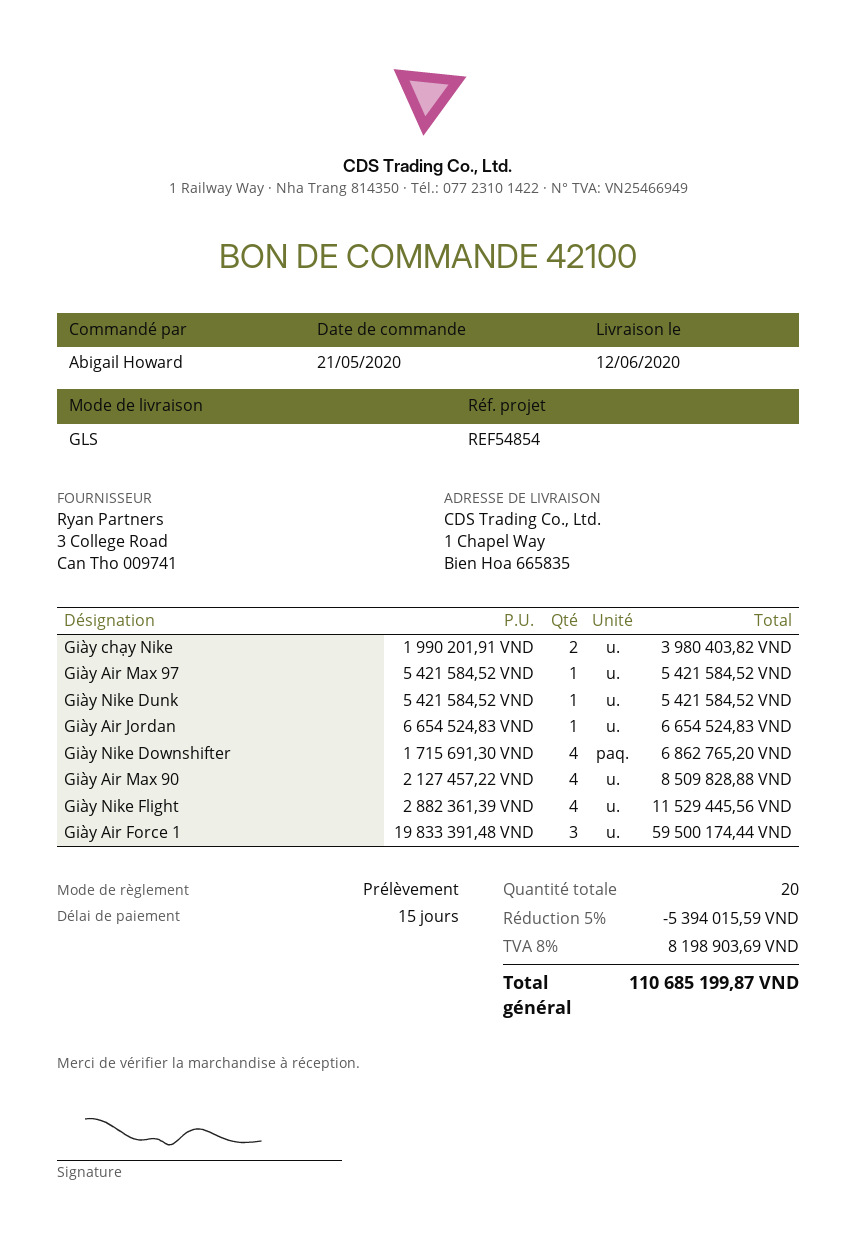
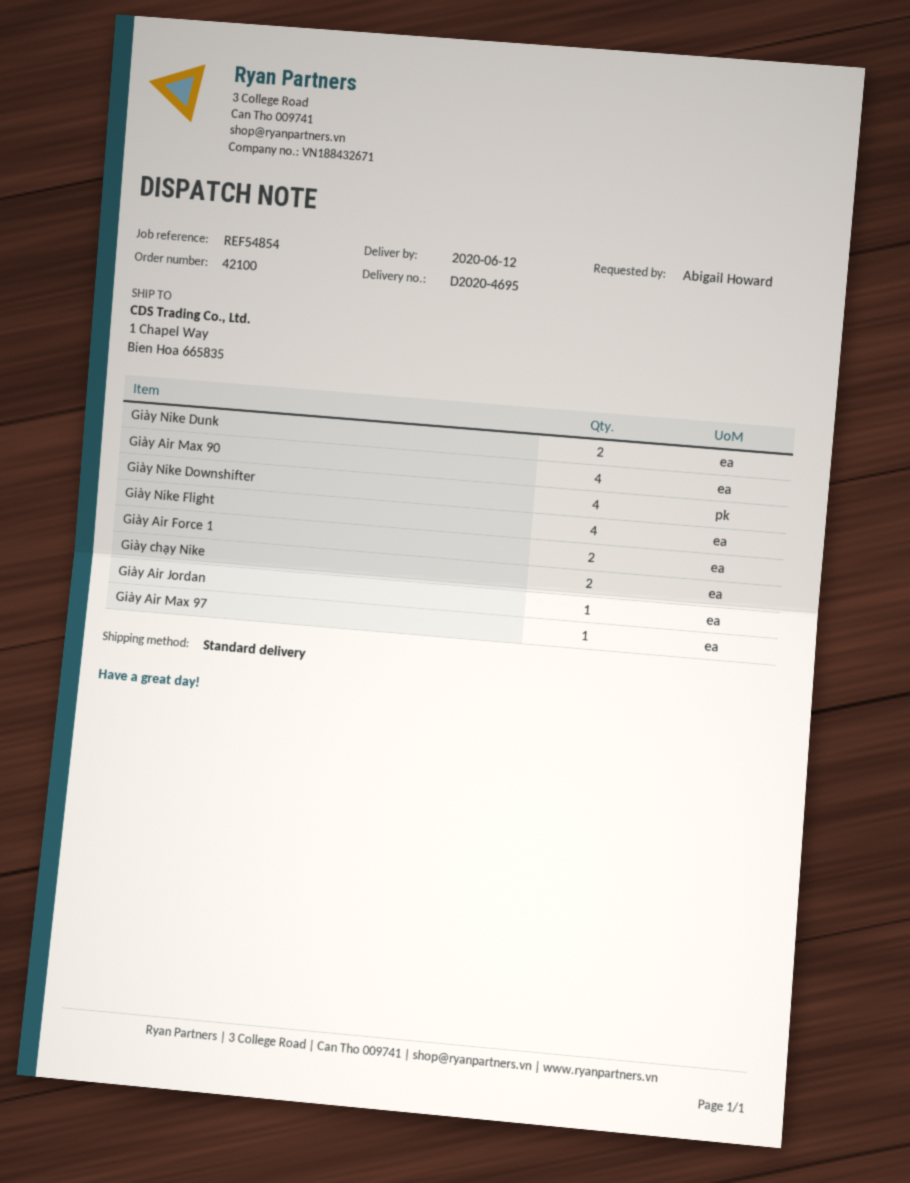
shipping method: GLS -> standard
Giày Nike Dunk: 1 -> 2
Giày Air Force 1: 3 -> 2

